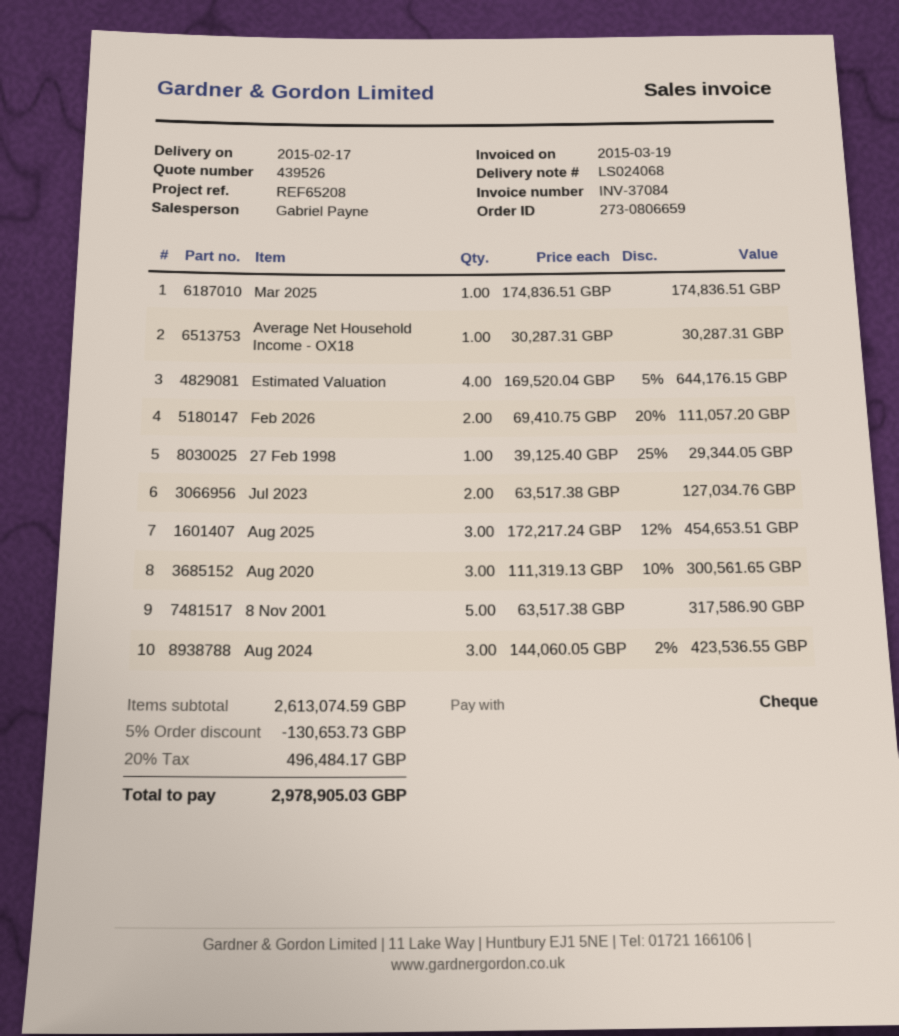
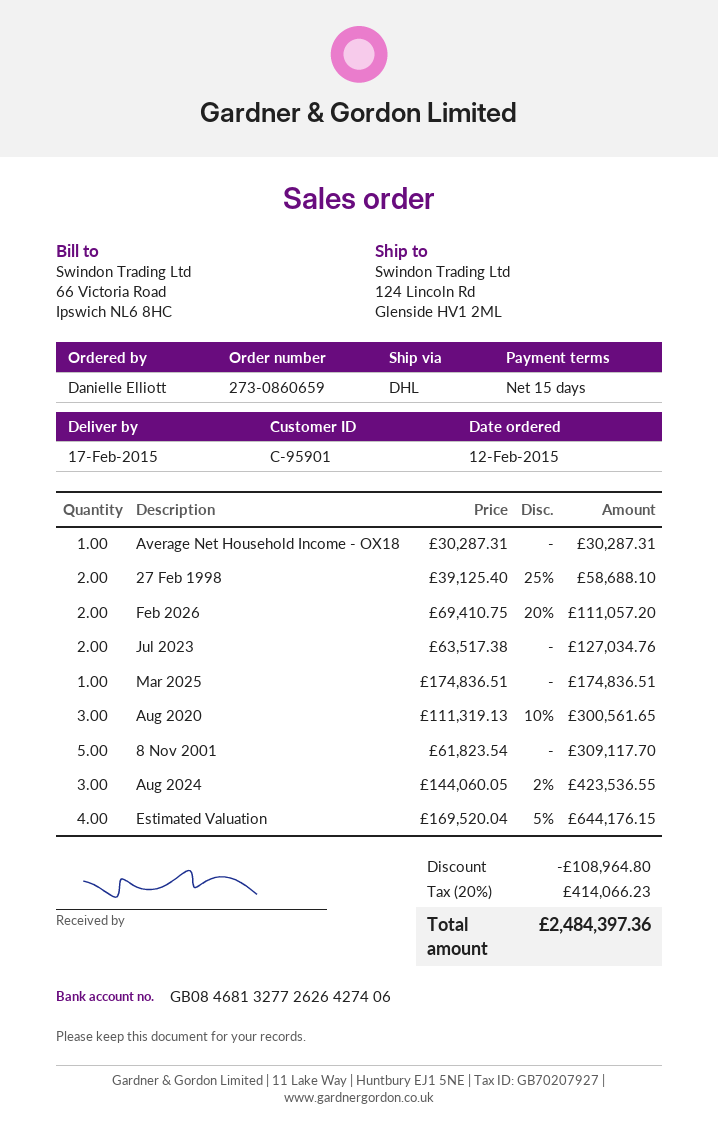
order number: 273-0806659 -> 273-0860659
27 Feb 1998: 1 x 39125.40 - 25% = 29344.05 -> 2 x 39125.40 - 25% = 58688.10
Aug 2025: 3 x 172217.24 - 12% = 454653.51 -> none
8 Nov 2001: 5 x 63517.38 = 317586.90 -> 5 x 61823.54 = 309117.70
discount: 130653.73 -> 108964.80
tax: 20% = 496484.17 -> 20% = 414066.23
total: 2978905.03 -> 2484397.36

